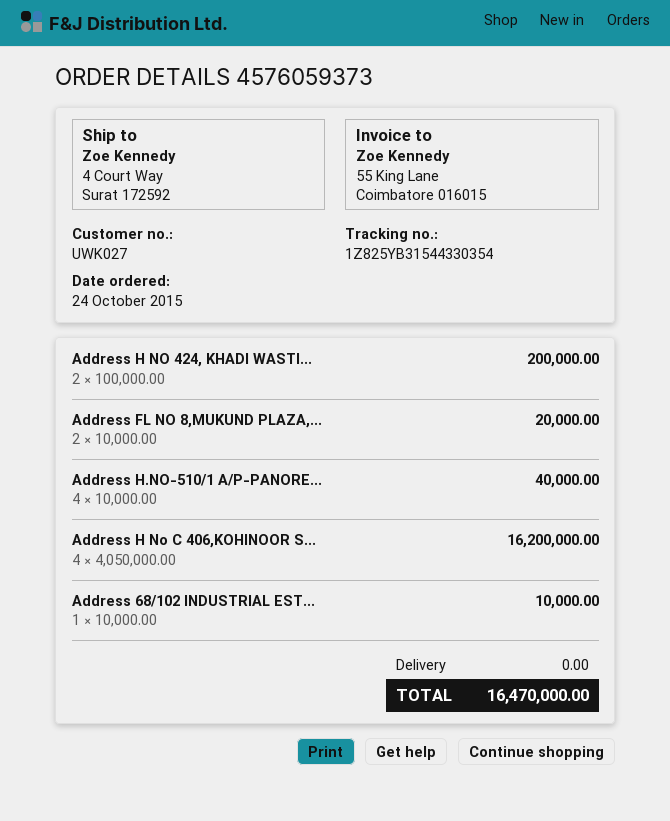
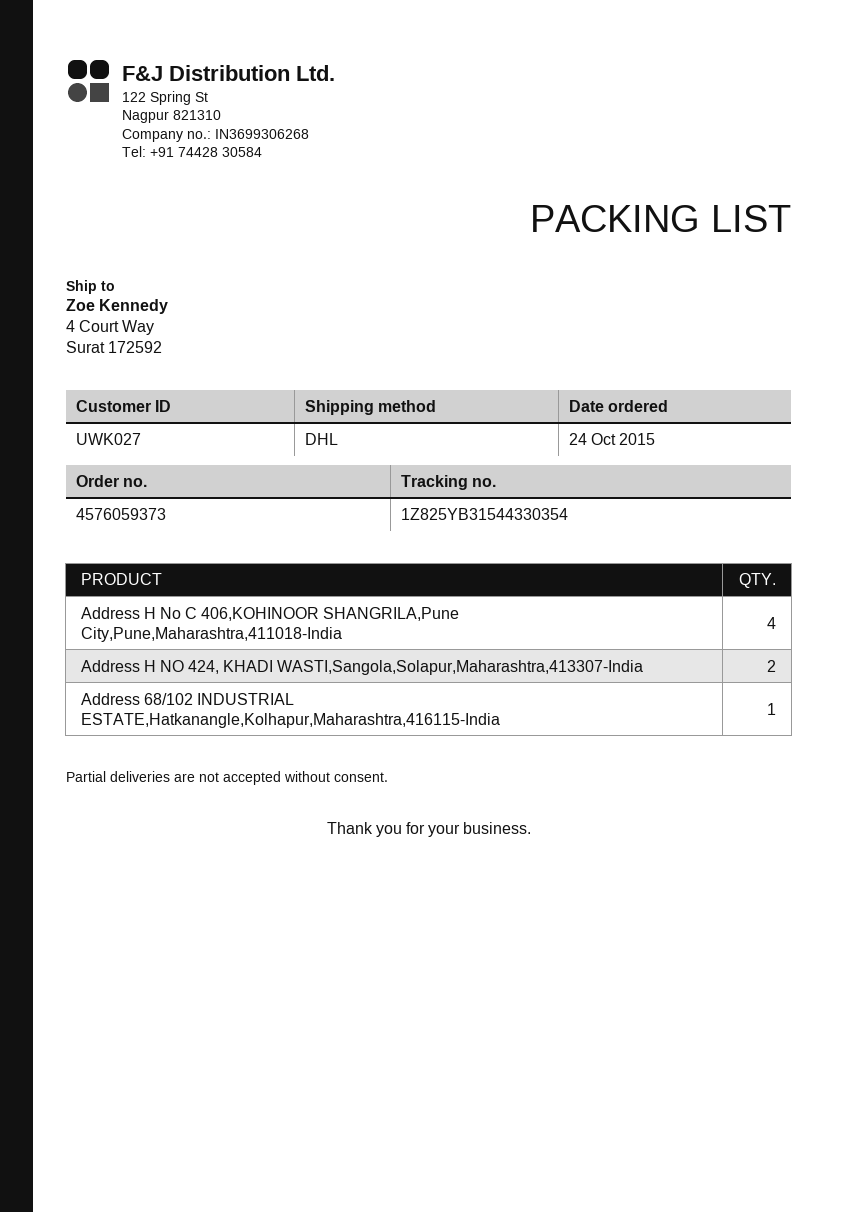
Address FL NO 8,MUKUND PLAZA,...: 2 -> none
Address H.NO-510/1 A/P-PANORE...: 4 -> none

